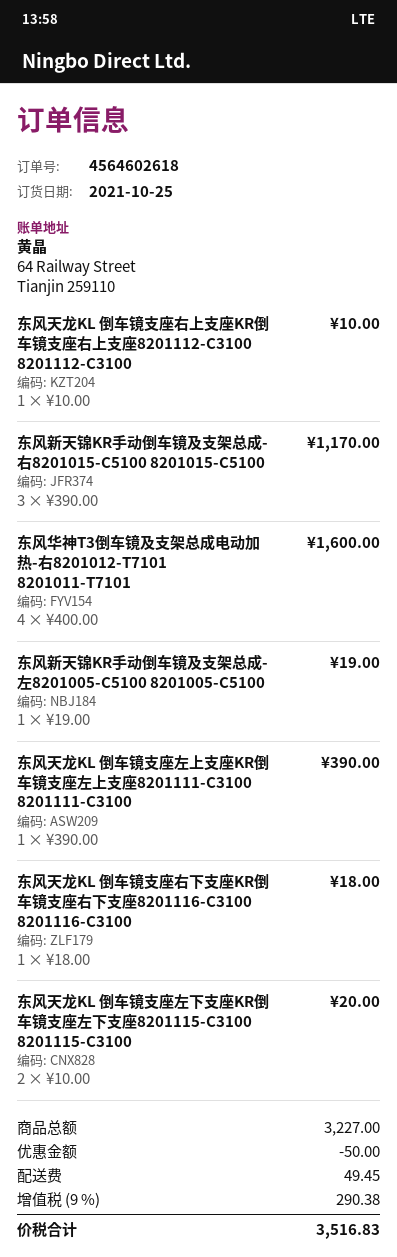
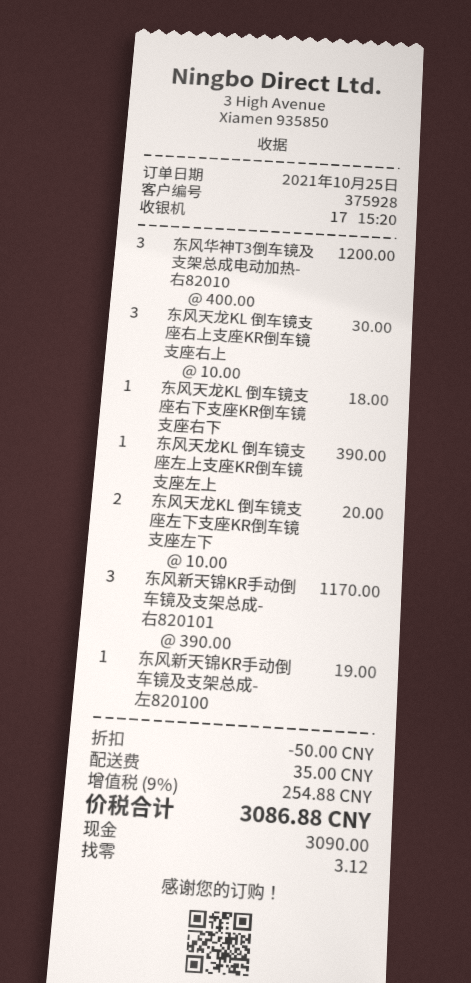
东风天龙KL 倒车镜支座右上支座KR倒车镜支座右上支座8201112-C3100 8201112-C3100: 1 x 10.00 = 10.00 -> 3 x 10.00 = 30.00
东风华神T3倒车镜及支架总成电动加热-右8201012-T7101 8201011-T7101: 4 x 400.00 = 1600.00 -> 3 x 400.00 = 1200.00
shipping: 49.45 -> 35.00
tax: 9% = 290.38 -> 9% = 254.88
total: 3516.83 -> 3086.88

